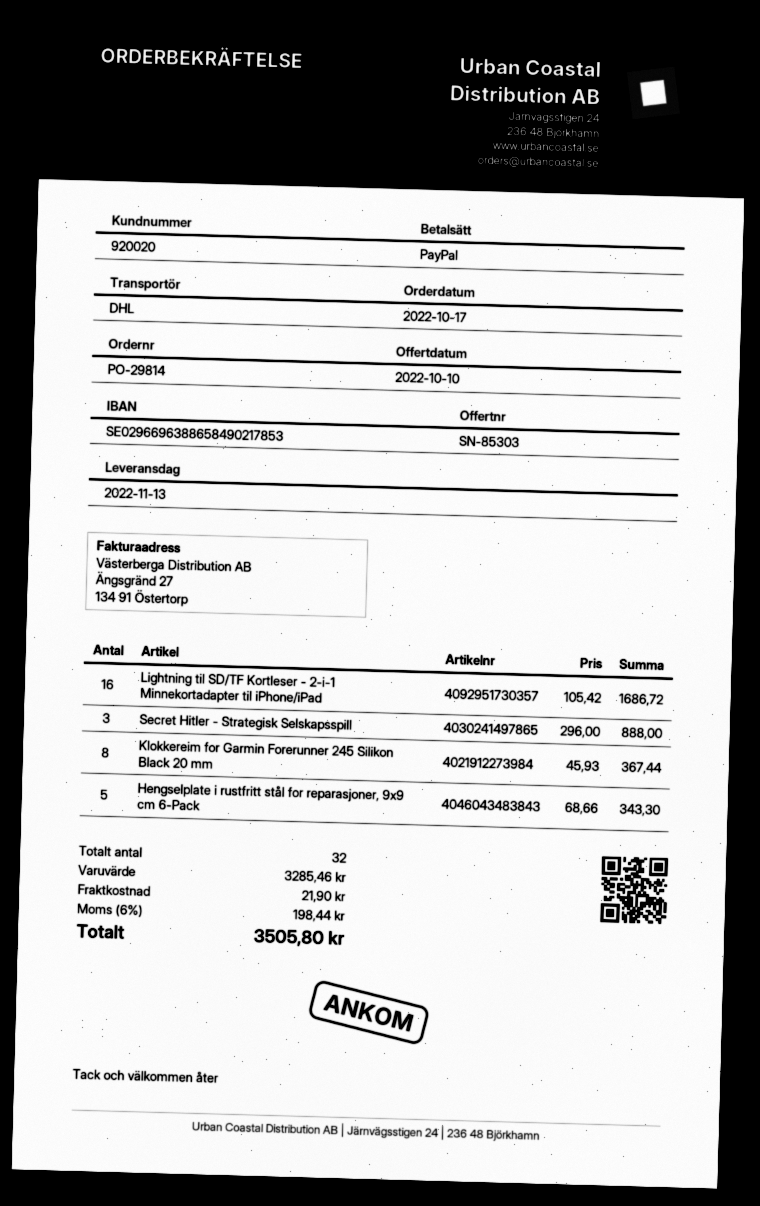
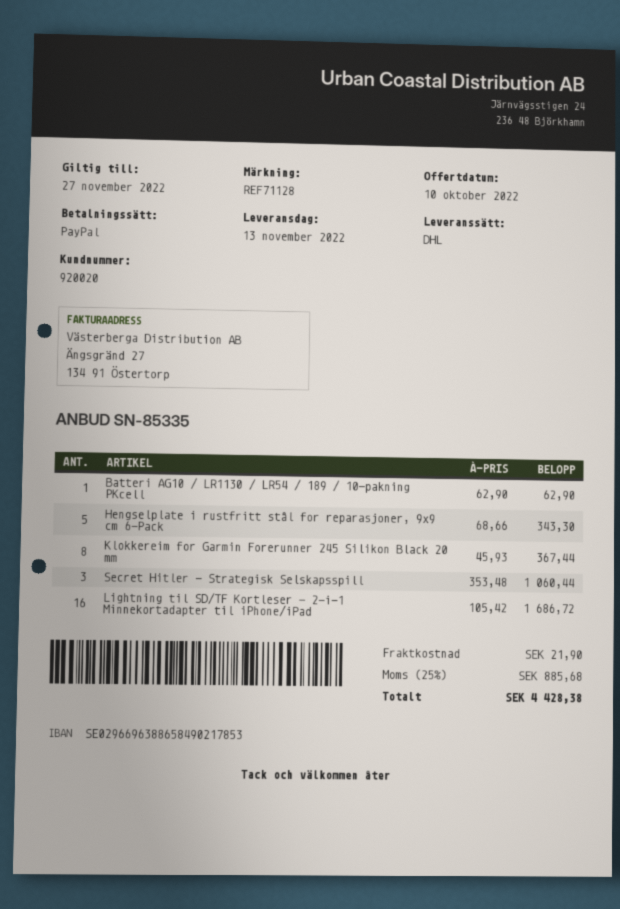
quote number: SN-85303 -> SN-85335
Secret Hitler - Strategisk Selskapsspill: 3 x 296.00 = 888.00 -> 3 x 353.48 = 1060.44
Batteri AG10 / LR1130 / LR54 / 189 / 10-pakning PKcell: none -> 1 x 62.90 = 62.90
tax: 6% = 198.44 -> 25% = 885.68
total: 3505.80 -> 4428.38

